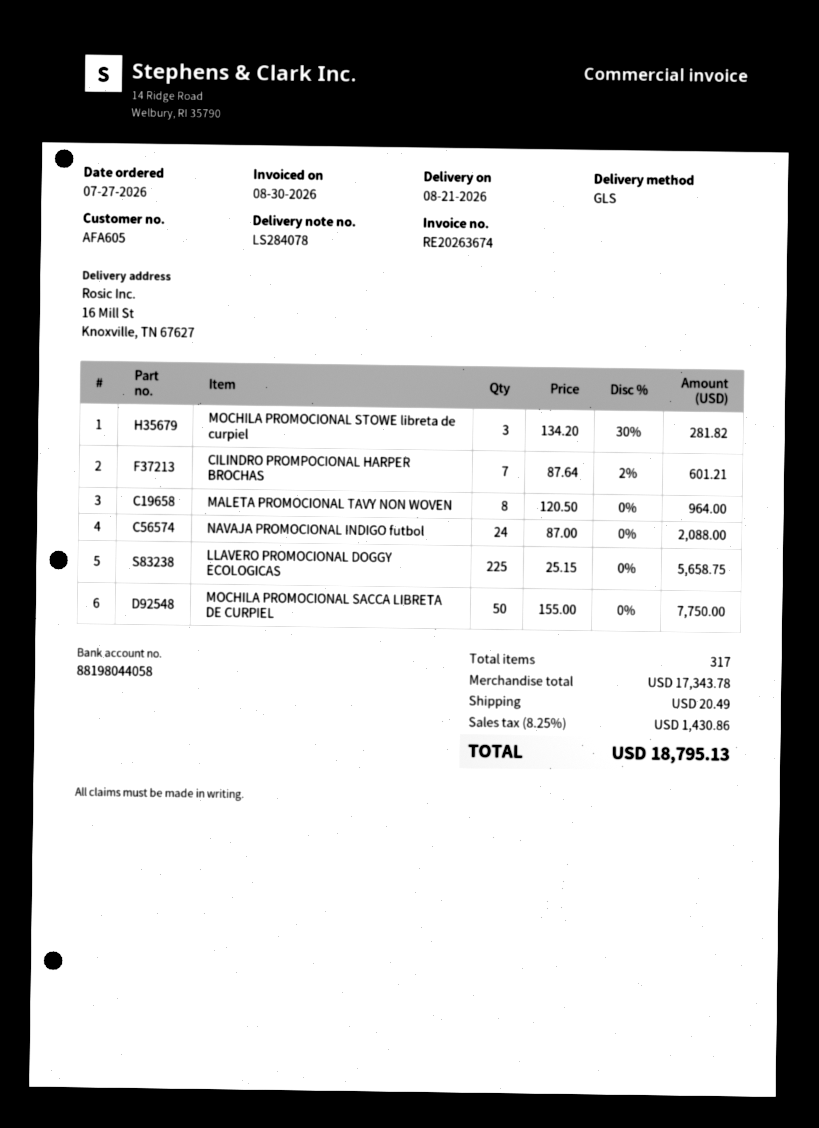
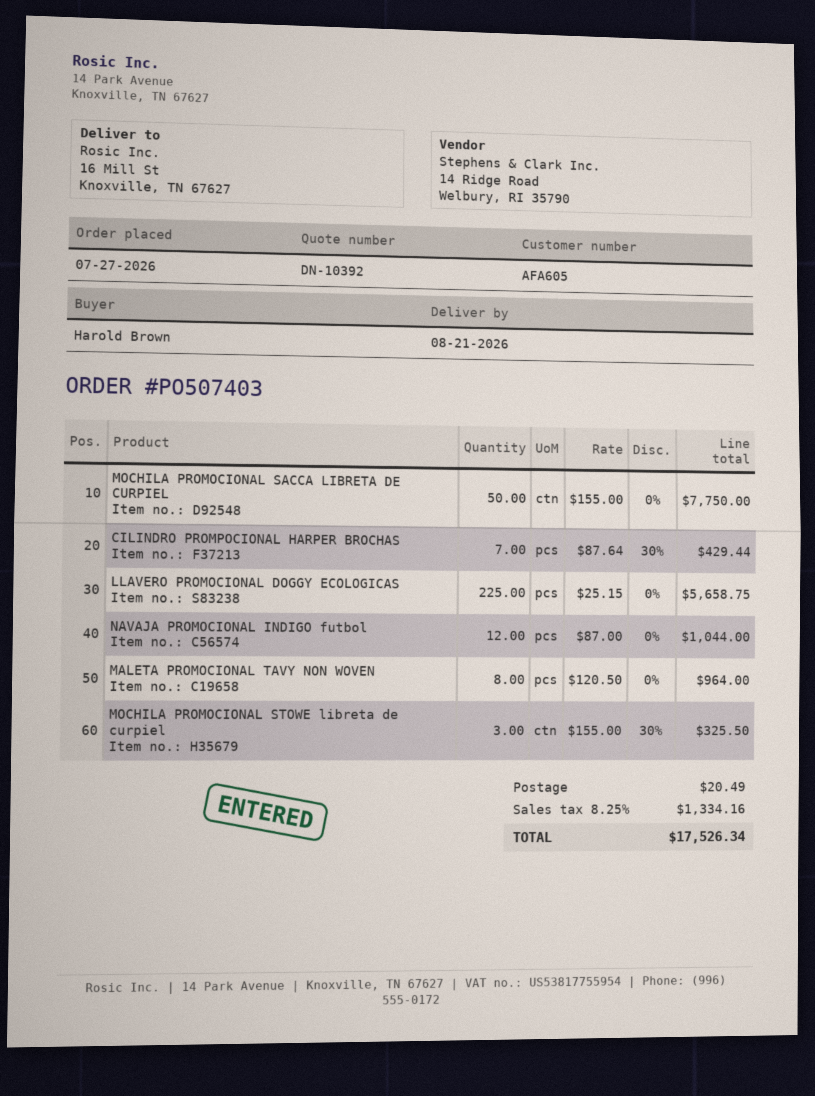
MOCHILA PROMOCIONAL STOWE libreta de curpiel: 3 x 134.20 - 30% = 281.82 -> 3 x 155.00 - 30% = 325.50
CILINDRO PROMPOCIONAL HARPER BROCHAS: 7 x 87.64 - 2% = 601.21 -> 7 x 87.64 - 30% = 429.44
NAVAJA PROMOCIONAL INDIGO futbol: 24 x 87.00 = 2088.00 -> 12 x 87.00 = 1044.00
tax: 8.25% = 1430.86 -> 8.25% = 1334.16
total: 18795.13 -> 17526.34

